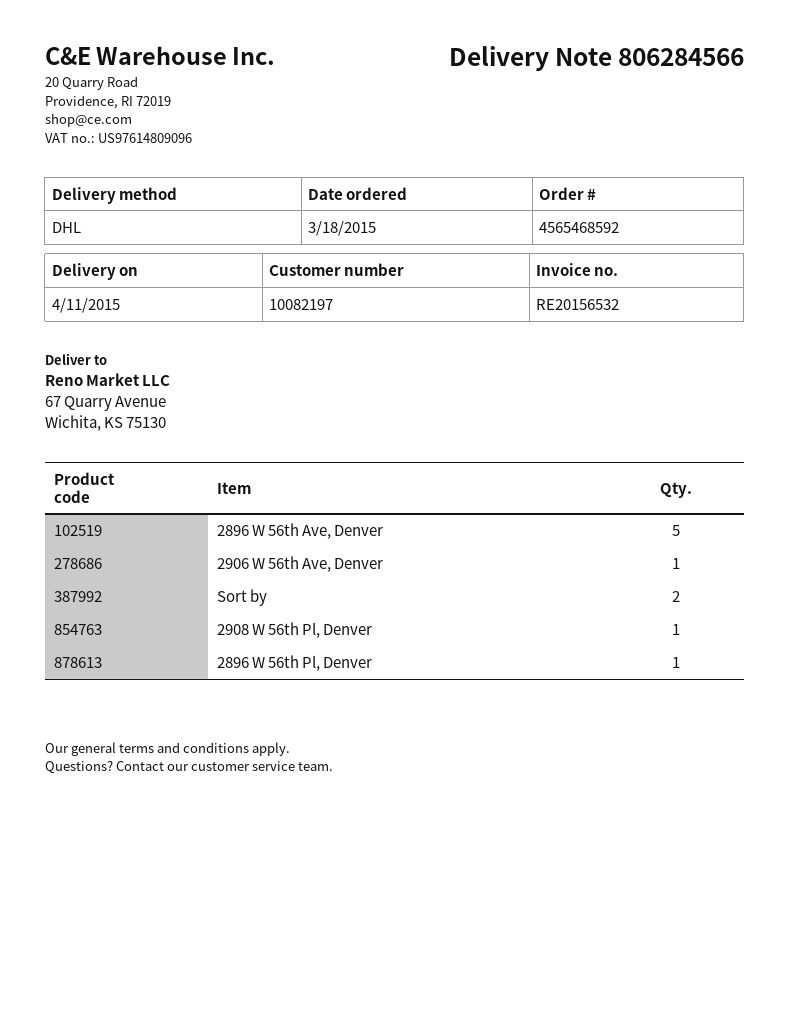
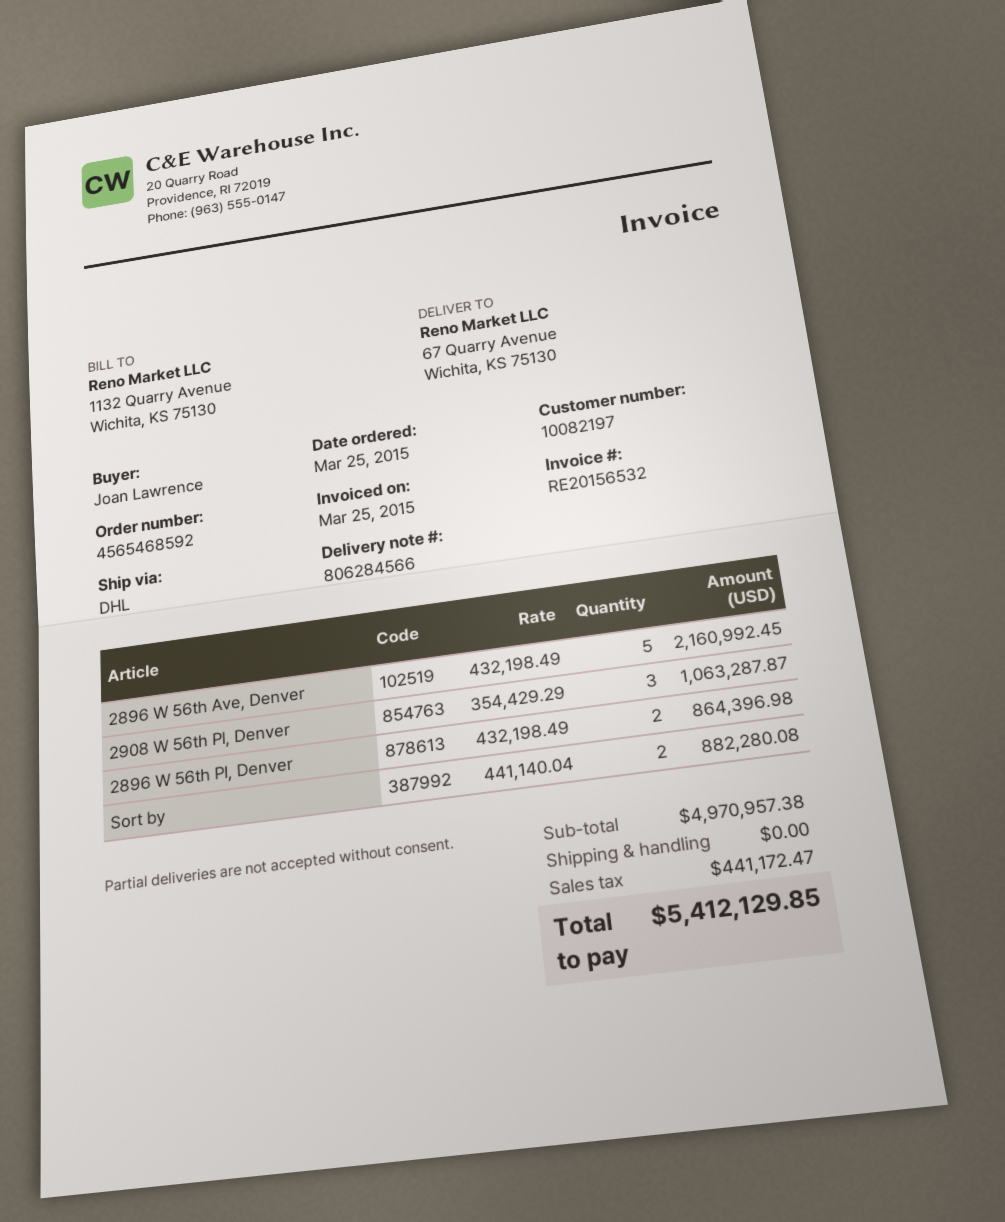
order date: 2015-03-18 -> 2015-03-25
2906 W 56th Ave, Denver: 1 -> none
2908 W 56th Pl, Denver: 1 -> 3
2896 W 56th Pl, Denver: 1 -> 2

